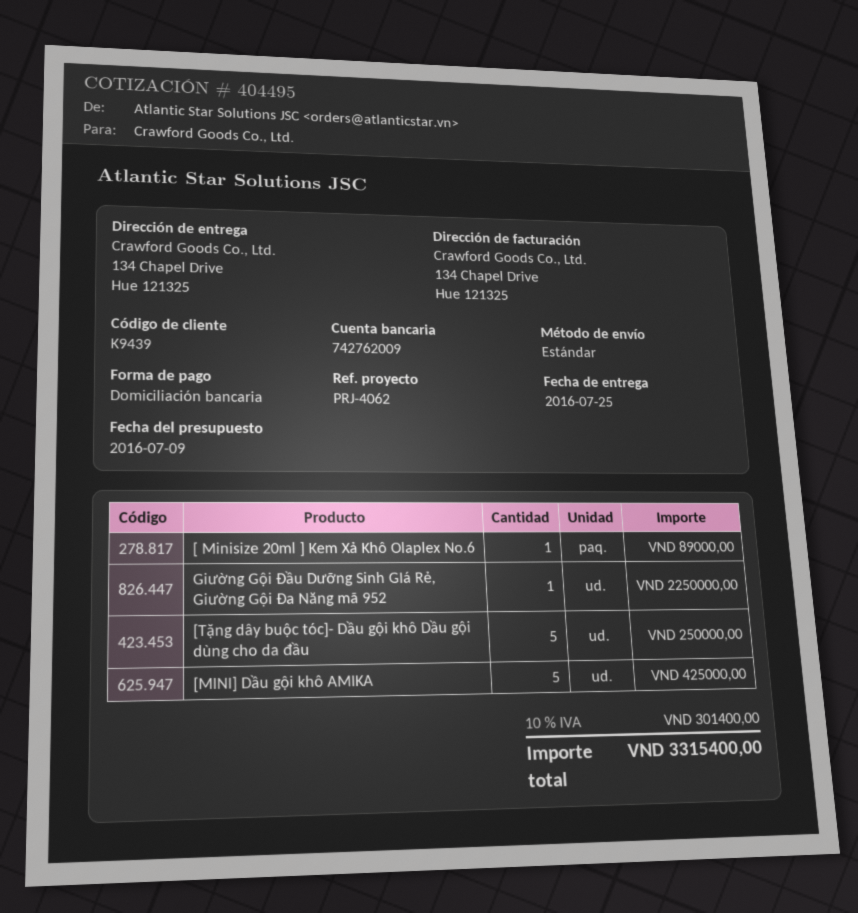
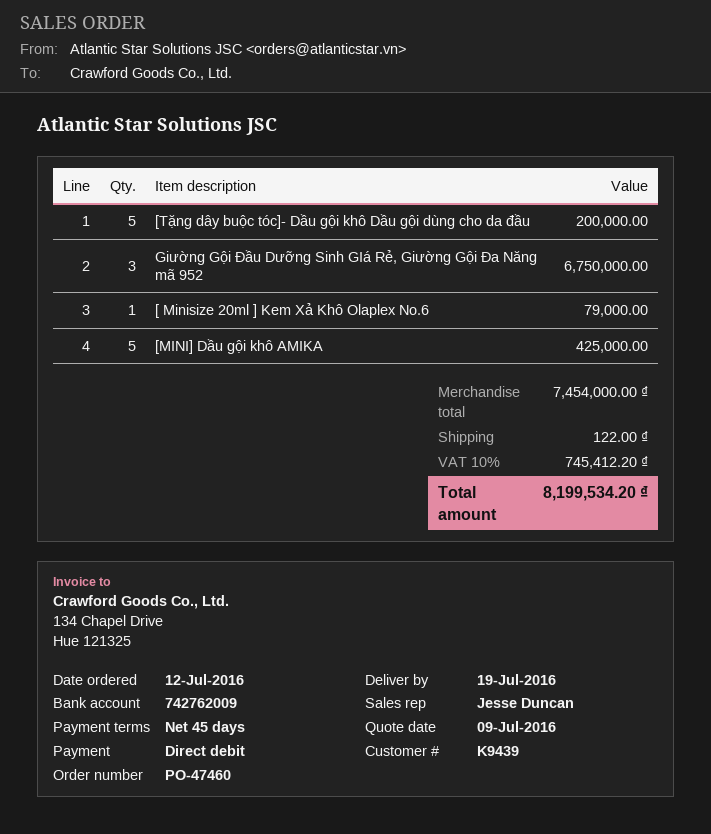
delivery date: 2016-07-25 -> 2016-07-19
[ Minisize 20ml ] Kem Xả Khô Olaplex No.6: 1 for 89000.00 -> 1 for 79000.00
Giường Gội Đầu Dưỡng Sinh GIá Rẻ, Giường Gội Đa Năng mã 952: 1 for 2250000.00 -> 3 for 6750000.00
[Tặng dây buộc tóc]- Dầu gội khô Dầu gội dùng cho da đầu: 5 for 250000.00 -> 5 for 200000.00
shipping: none -> 122.00
tax: 10% = 301400.00 -> 10% = 745412.20
total: 3315400.00 -> 8199534.20

